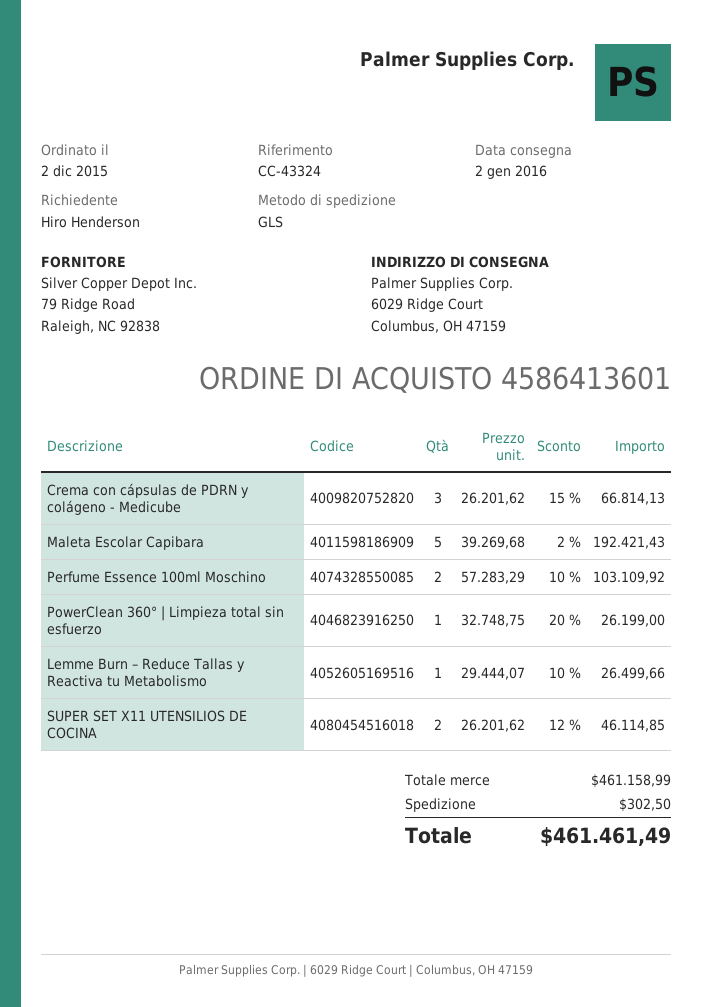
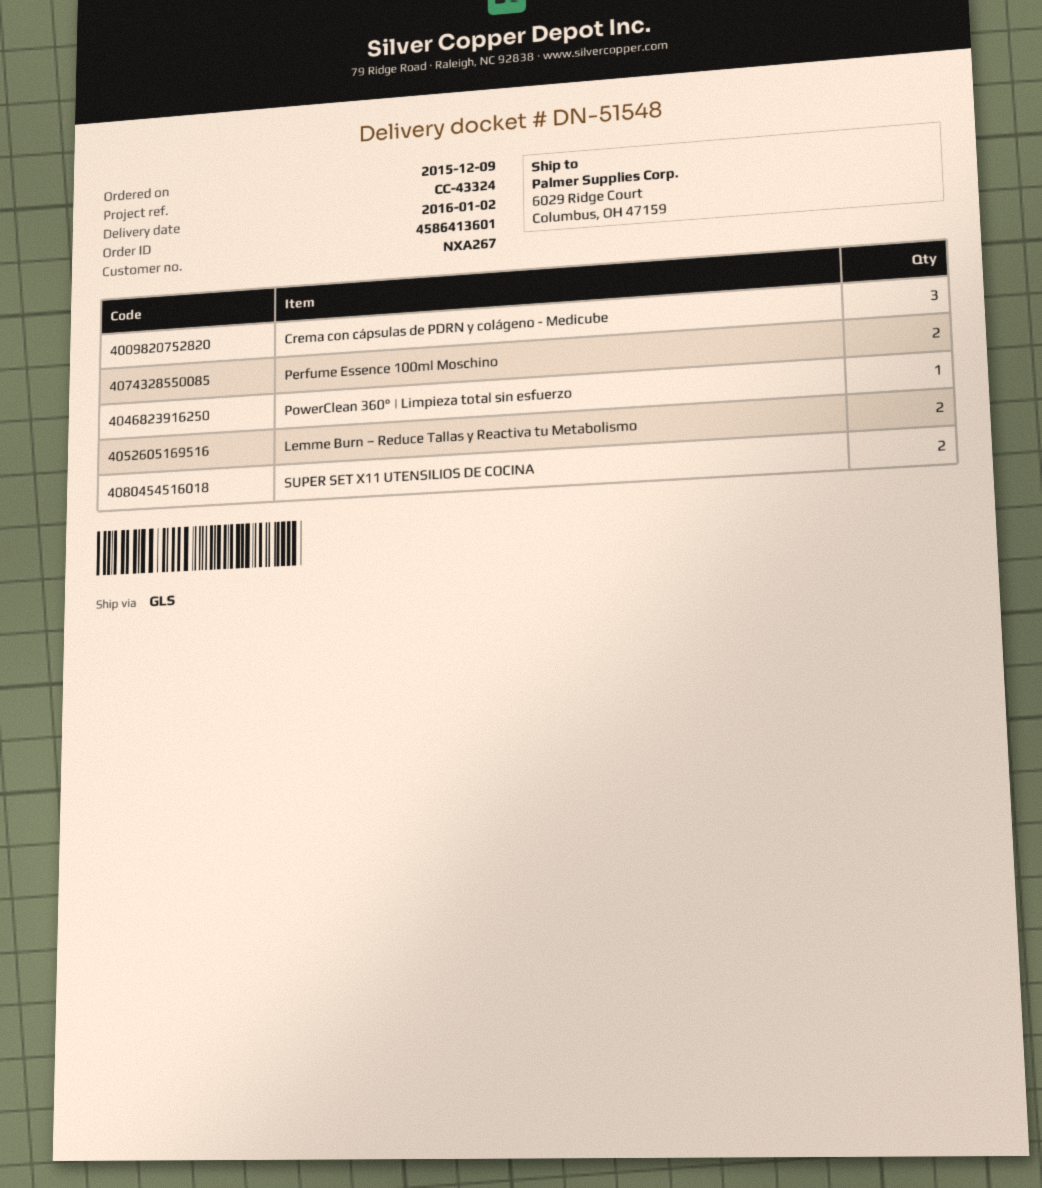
order date: 2015-12-02 -> 2015-12-09
Maleta Escolar Capibara: 5 -> none
Lemme Burn – Reduce Tallas y Reactiva tu Metabolismo: 1 -> 2

